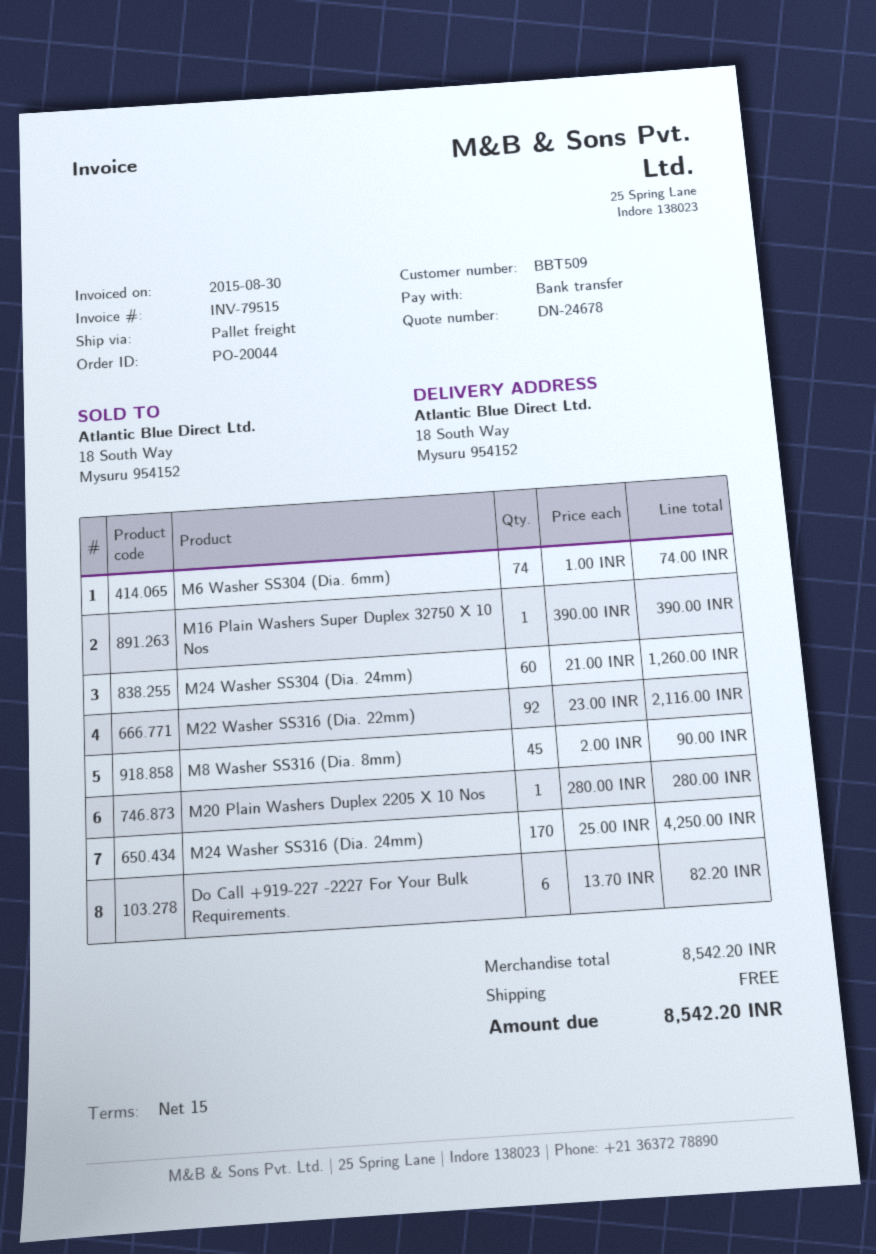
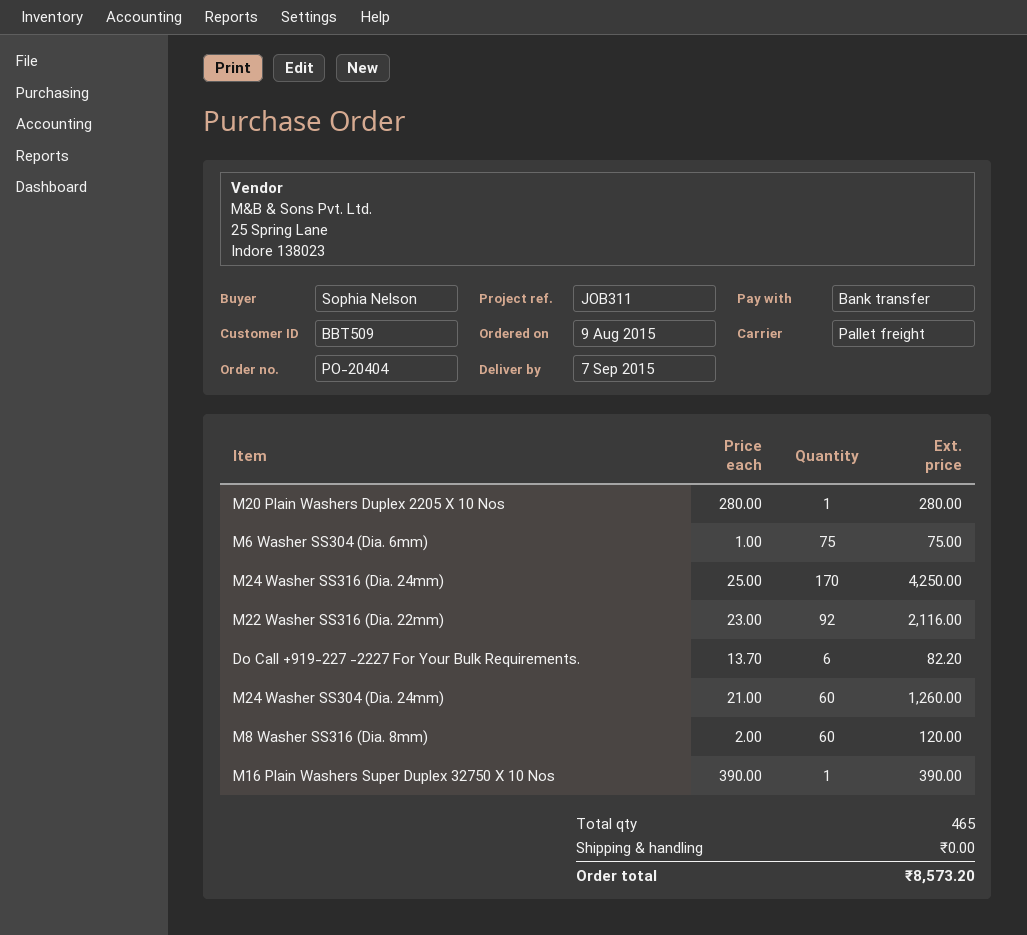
order number: PO-20044 -> PO-20404
M6 Washer SS304 (Dia. 6mm): 74 x 1.00 = 74.00 -> 75 x 1.00 = 75.00
M8 Washer SS316 (Dia. 8mm): 45 x 2.00 = 90.00 -> 60 x 2.00 = 120.00
total: 8542.20 -> 8573.20

